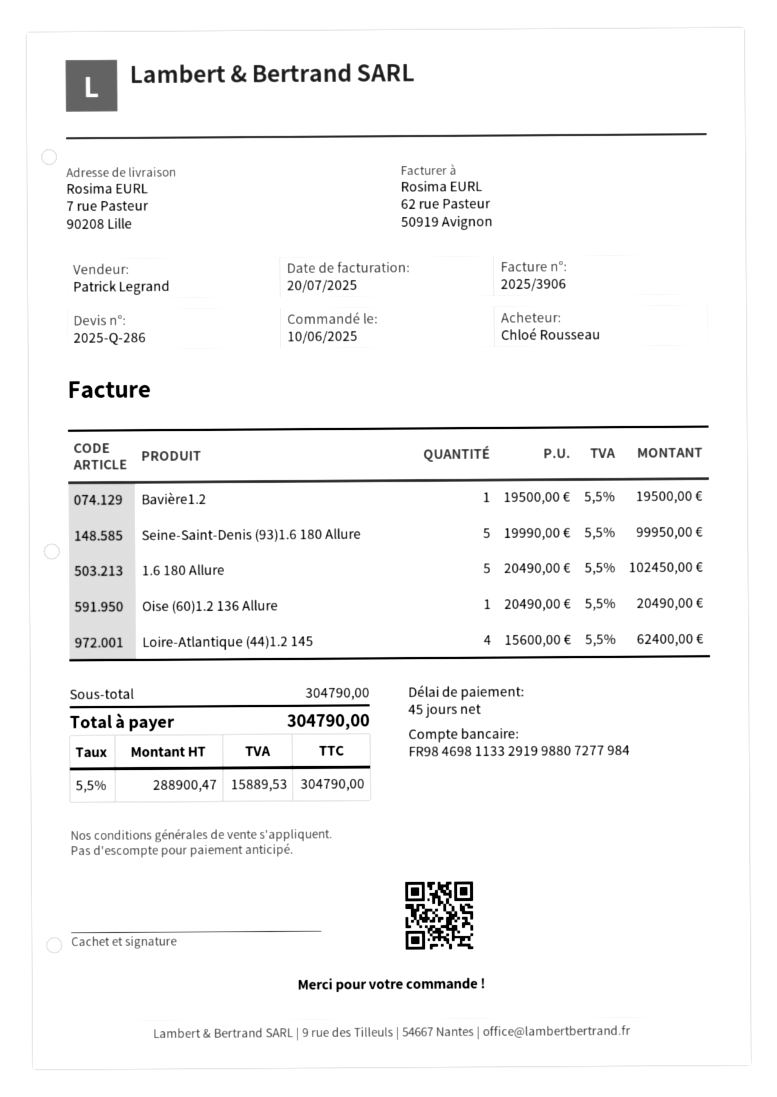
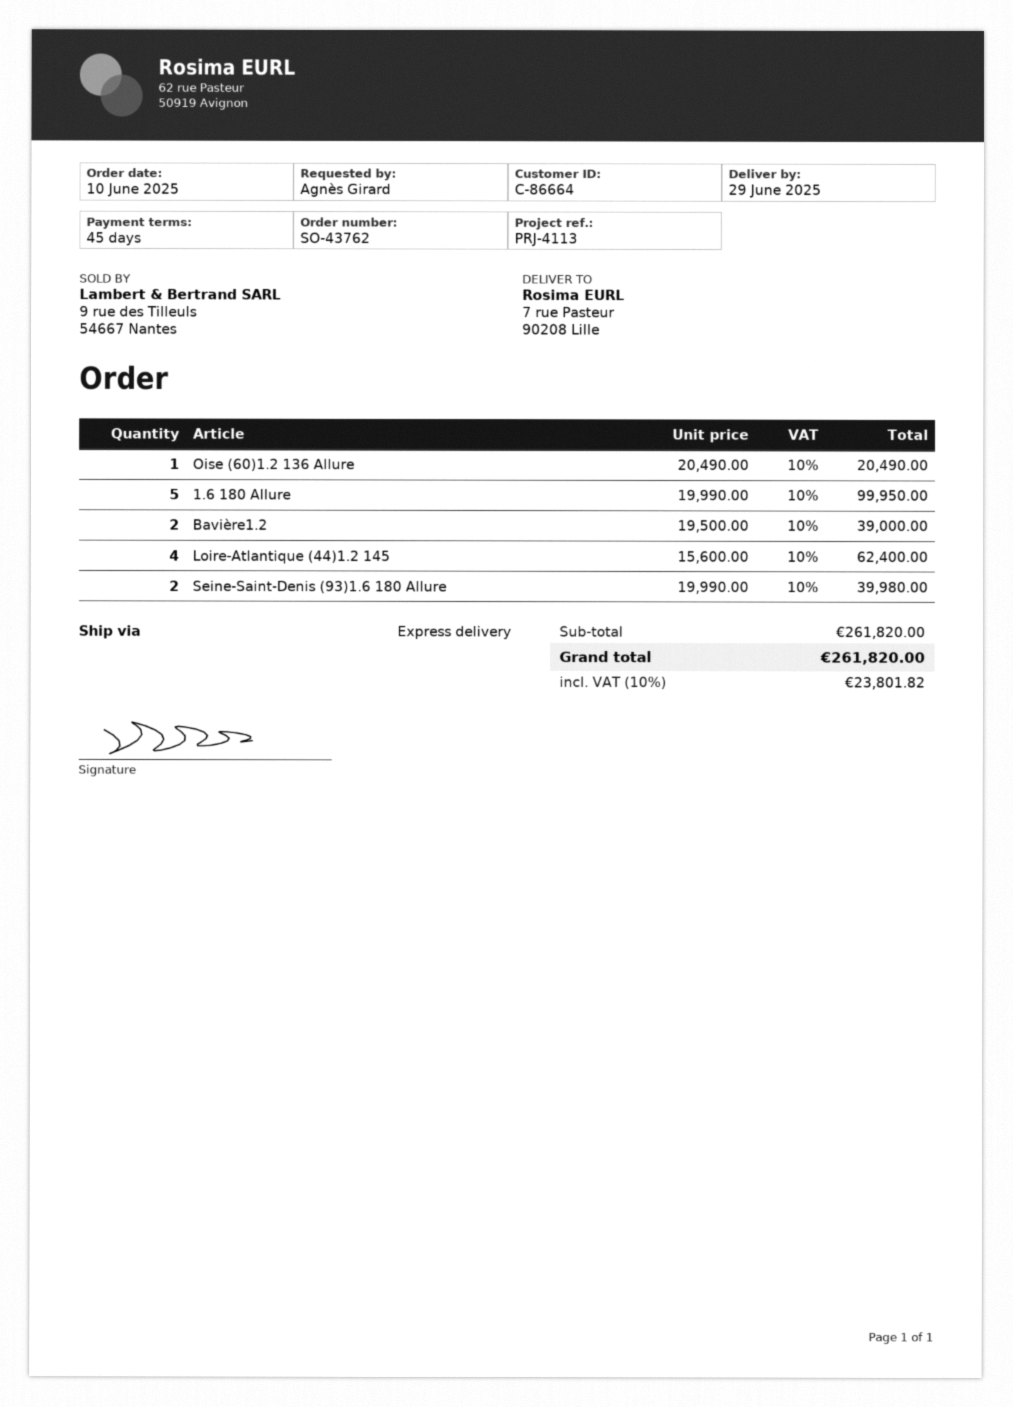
ordered by: Chloé Rousseau -> Agnès Girard
Bavière1.2: 1 x 19500.00 = 19500.00 -> 2 x 19500.00 = 39000.00
Seine-Saint-Denis (93)1.6 180 Allure: 5 x 19990.00 = 99950.00 -> 2 x 19990.00 = 39980.00
1.6 180 Allure: 5 x 20490.00 = 102450.00 -> 5 x 19990.00 = 99950.00
subtotal: 304790.00 -> 261820.00
tax: 5.5% = 15889.53 -> 10% = 23801.82
total: 304790.00 -> 261820.00

